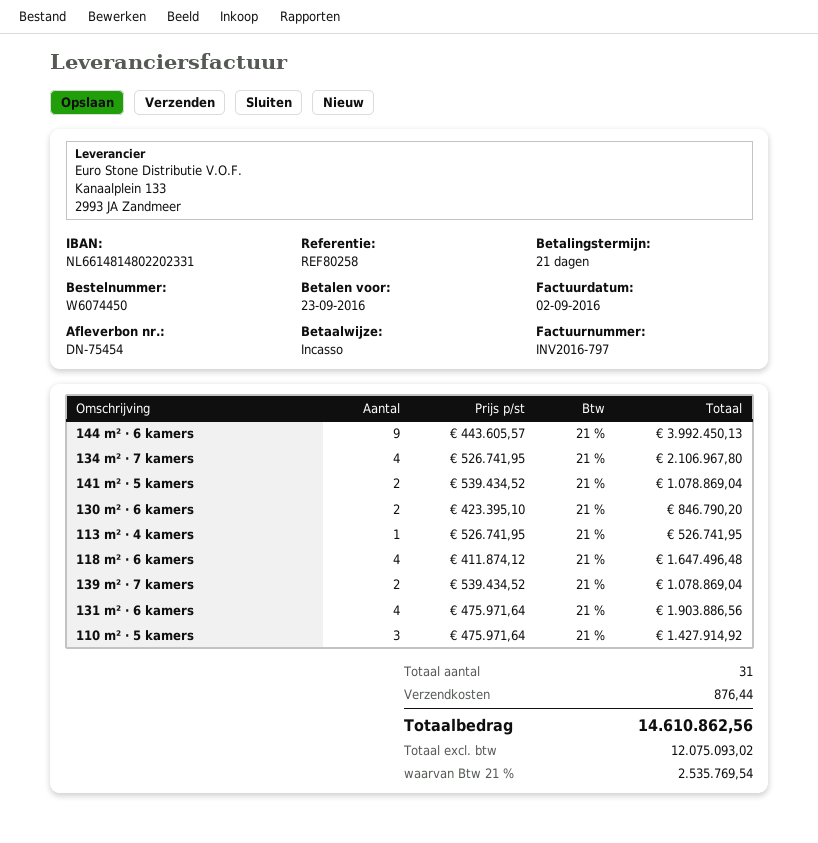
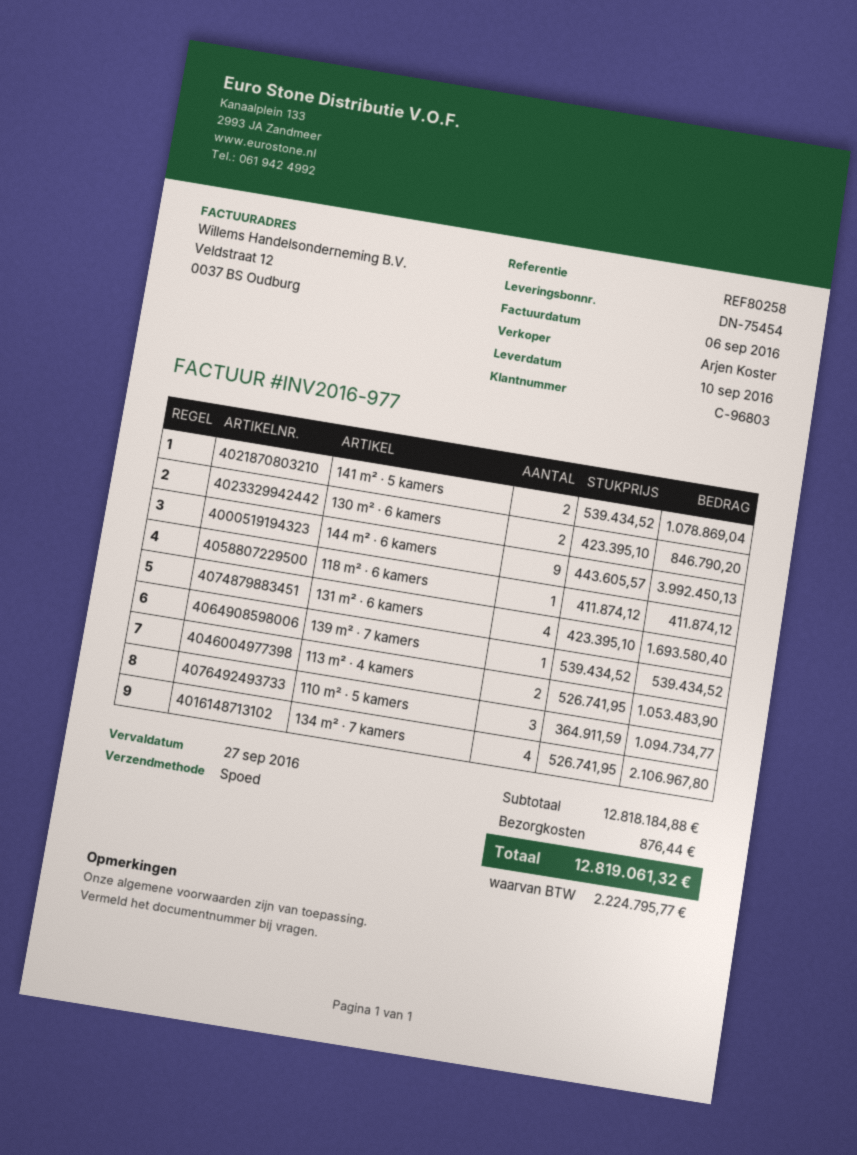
invoice number: INV2016-797 -> INV2016-977
invoice date: 2016-09-02 -> 2016-09-06
due date: 2016-09-23 -> 2016-09-27
113 m² · 4 kamers: 1 x 526741.95 = 526741.95 -> 2 x 526741.95 = 1053483.90
118 m² · 6 kamers: 4 x 411874.12 = 1647496.48 -> 1 x 411874.12 = 411874.12
139 m² · 7 kamers: 2 x 539434.52 = 1078869.04 -> 1 x 539434.52 = 539434.52
131 m² · 6 kamers: 4 x 475971.64 = 1903886.56 -> 4 x 423395.10 = 1693580.40
110 m² · 5 kamers: 3 x 475971.64 = 1427914.92 -> 3 x 364911.59 = 1094734.77
tax: 2535769.54 -> 2224795.77
total: 14610862.56 -> 12819061.32

